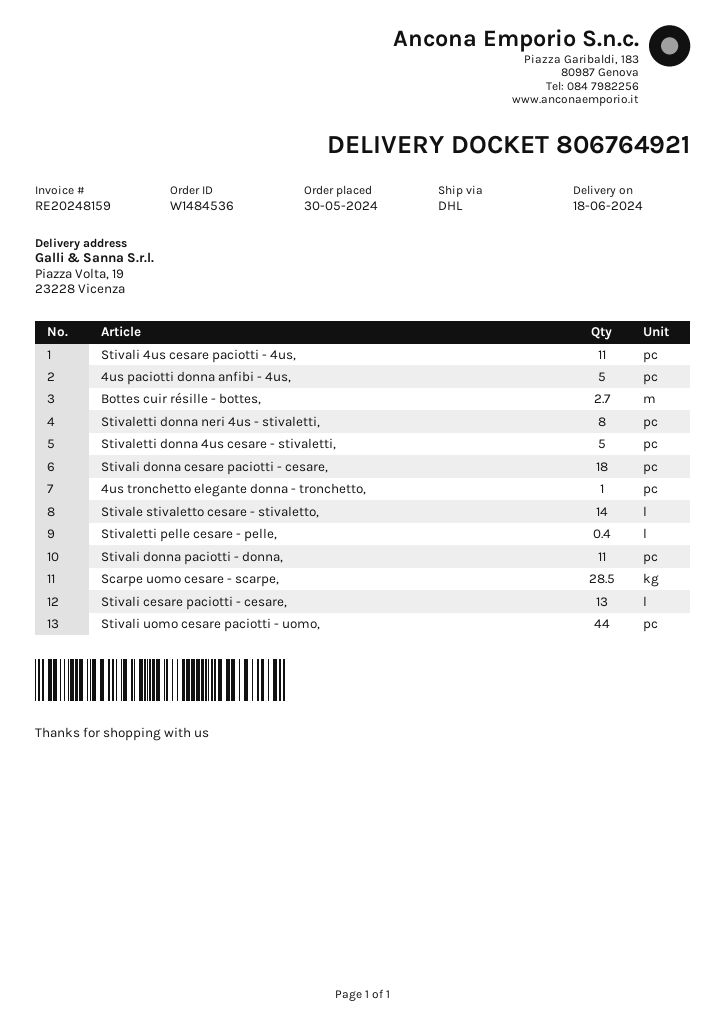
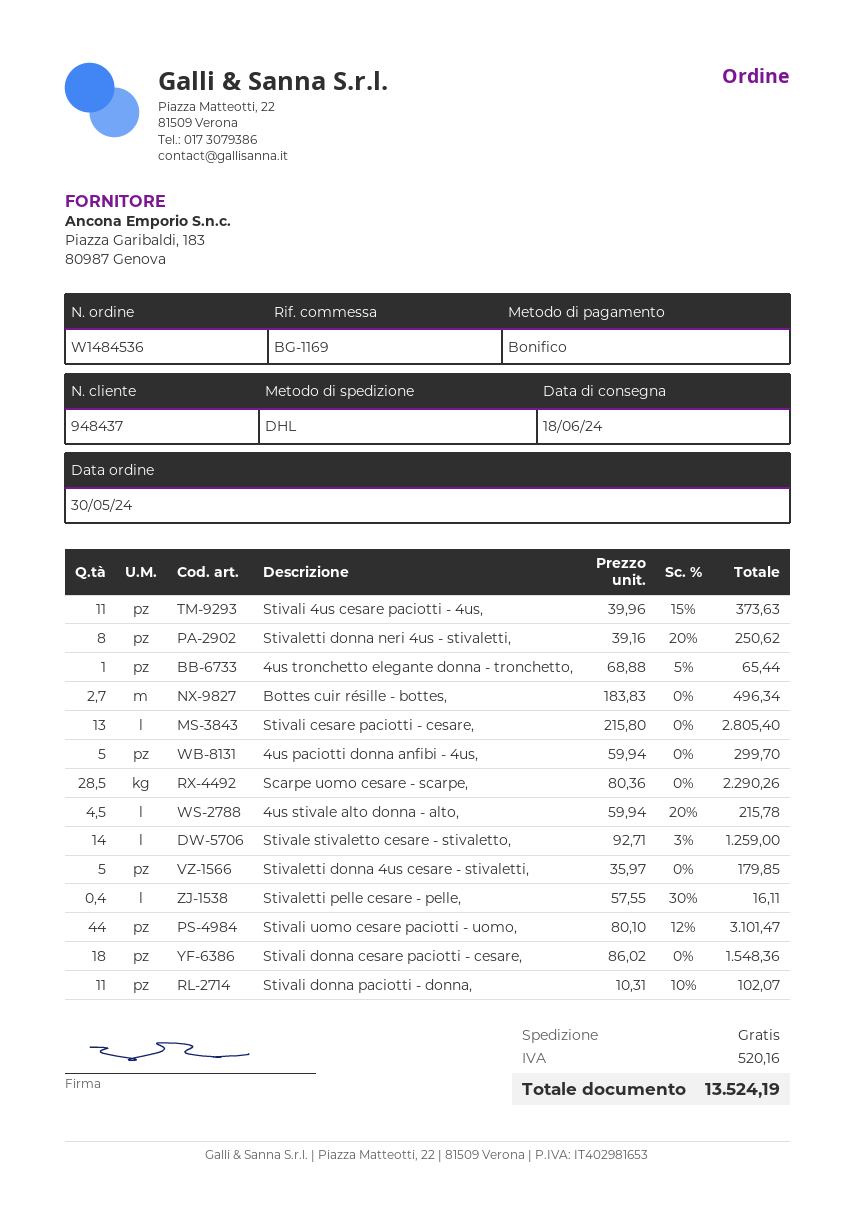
4us stivale alto donna - alto,: none -> 4.5

